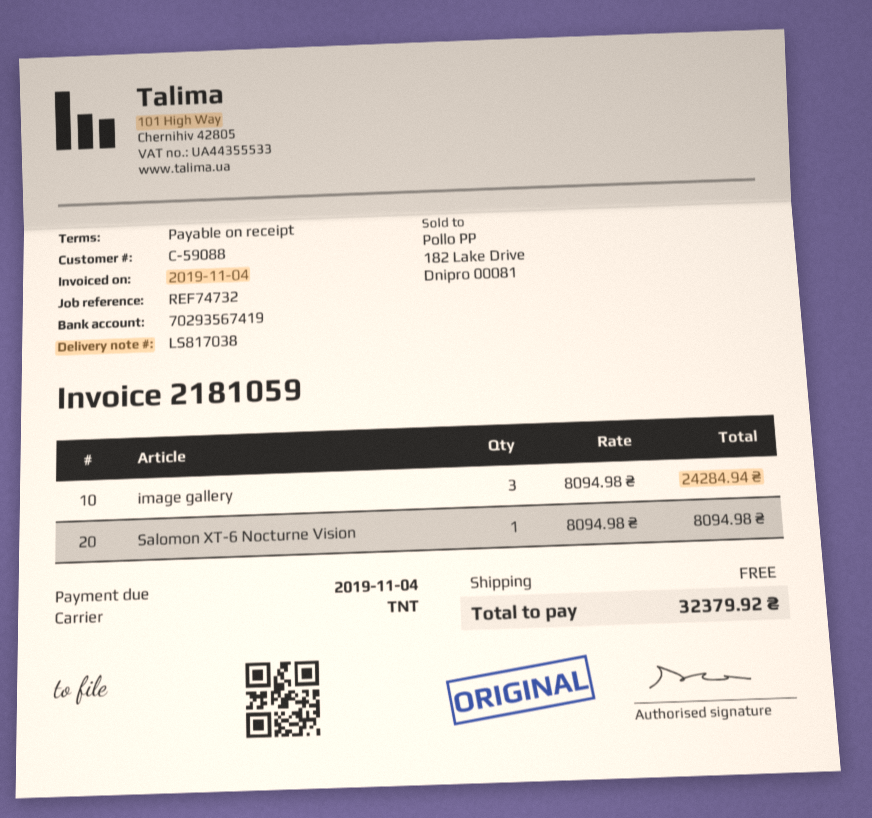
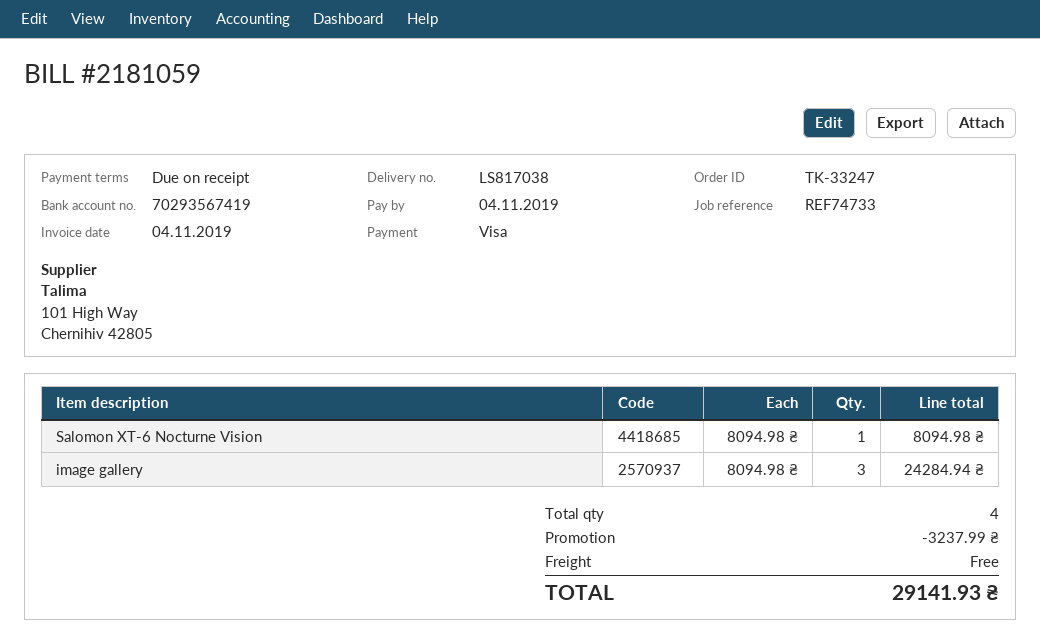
reference: REF74732 -> REF74733
discount: none -> 3237.99
total: 32379.92 -> 29141.93

